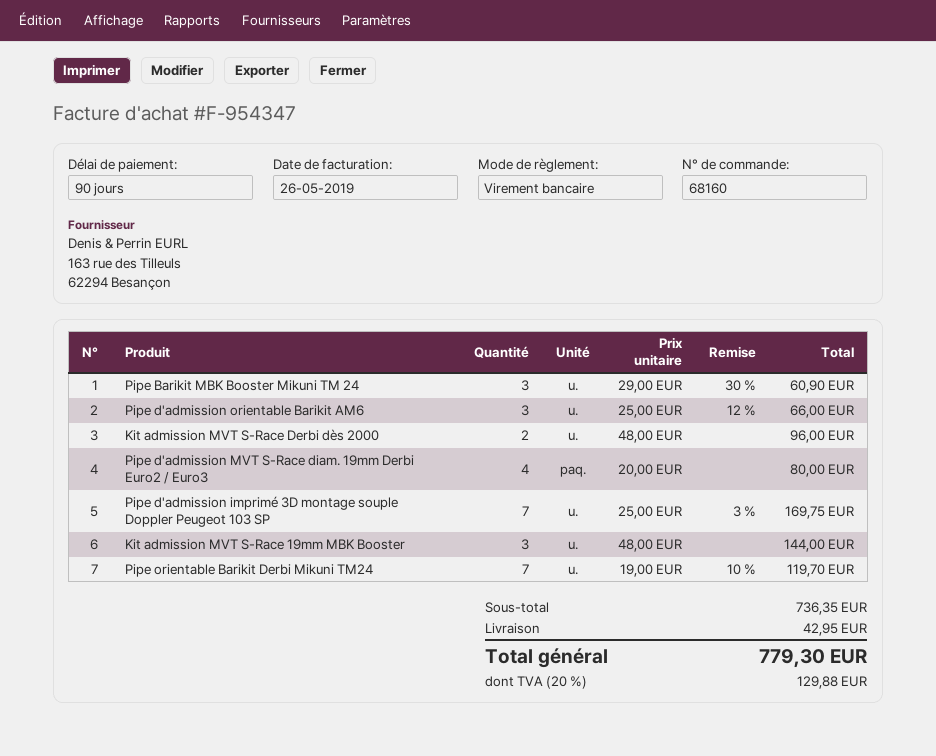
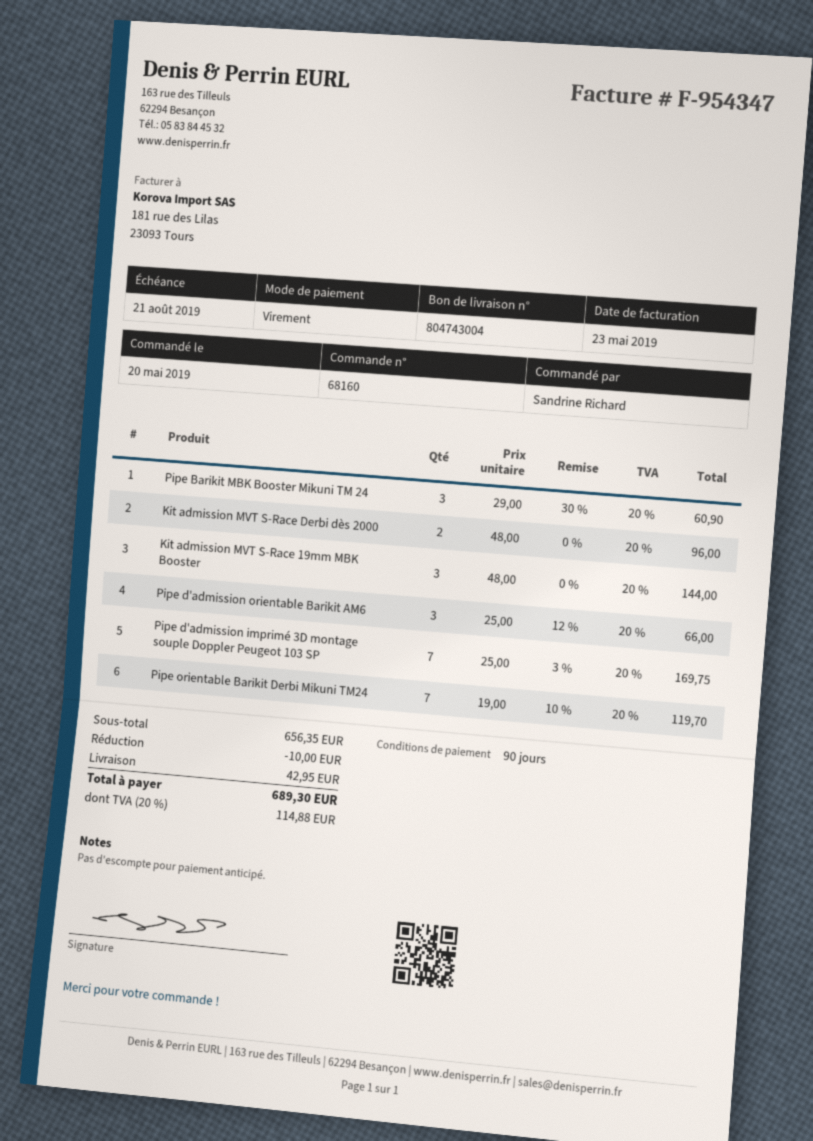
invoice date: 2019-05-26 -> 2019-05-23
Pipe d'admission MVT S-Race diam. 19mm Derbi Euro2 / Euro3: 4 x 20.00 = 80.00 -> none
subtotal: 736.35 -> 656.35
discount: none -> 10.00
tax: 20% = 129.88 -> 20% = 114.88
total: 779.30 -> 689.30

